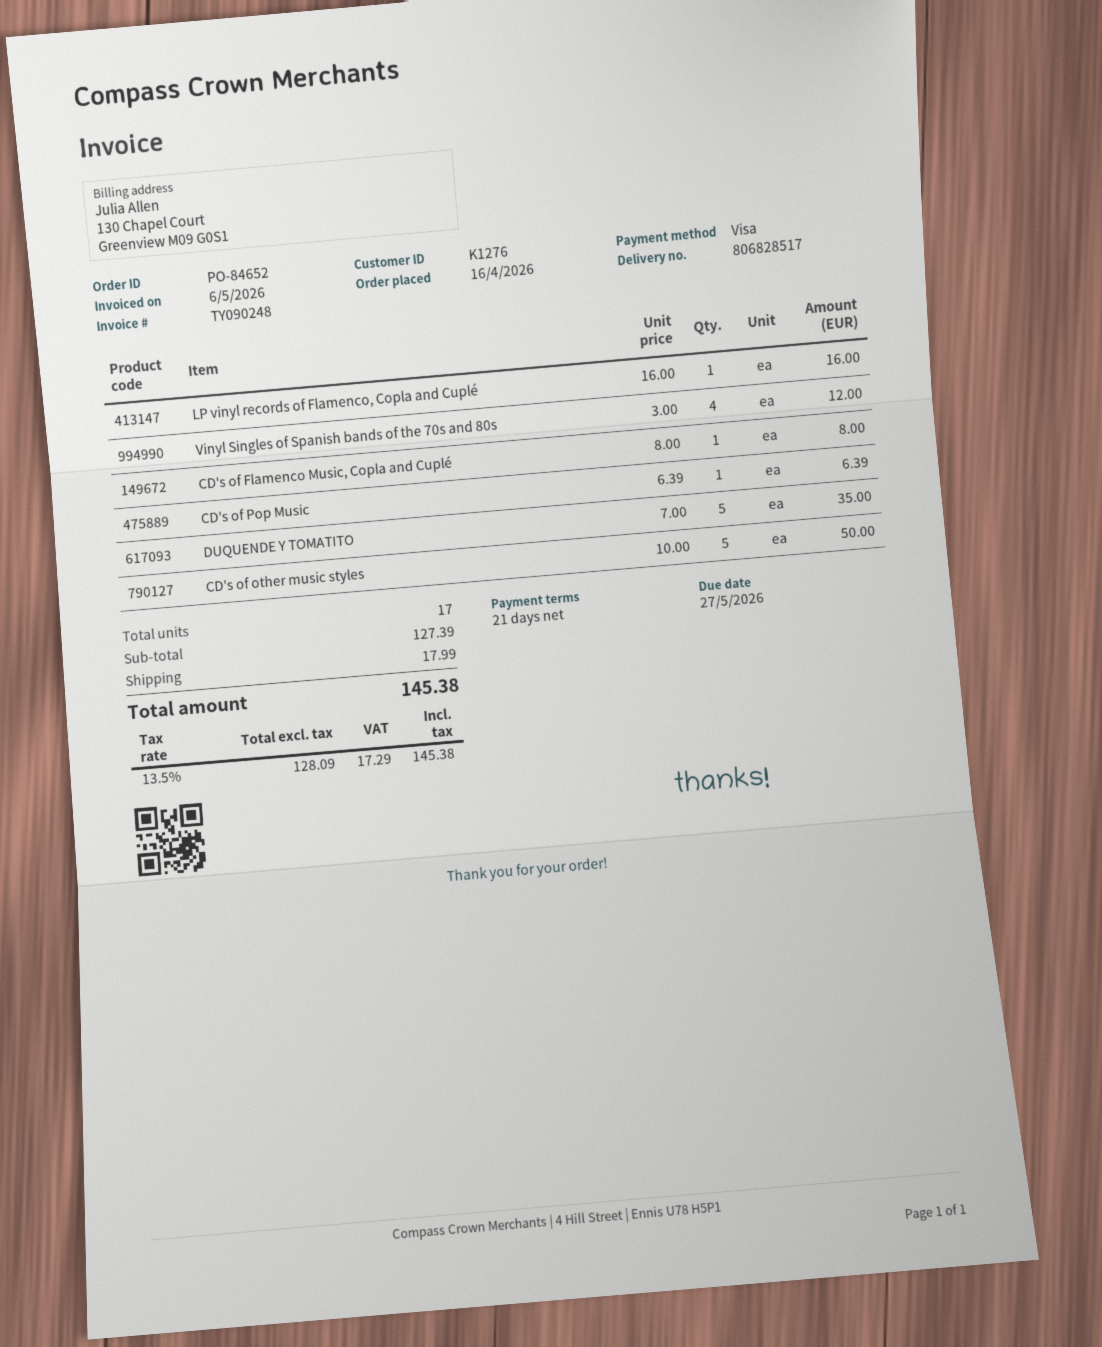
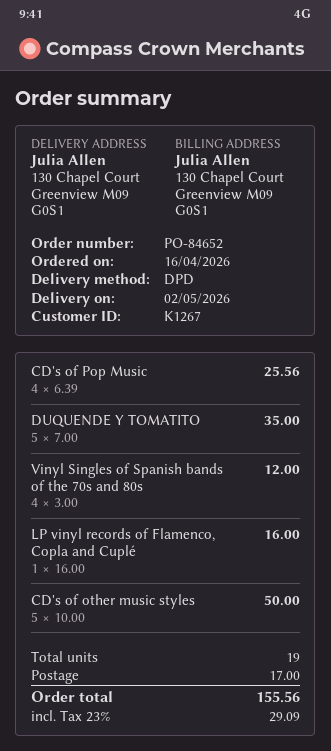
customer number: K1276 -> K1267
CD's of Flamenco Music, Copla and Cuplé: 1 x 8.00 = 8.00 -> none
CD's of Pop Music: 1 x 6.39 = 6.39 -> 4 x 6.39 = 25.56
total quantity: 17 -> 19
shipping: 17.99 -> 17.00
tax: 13.5% = 17.29 -> 23% = 29.09
total: 145.38 -> 155.56

